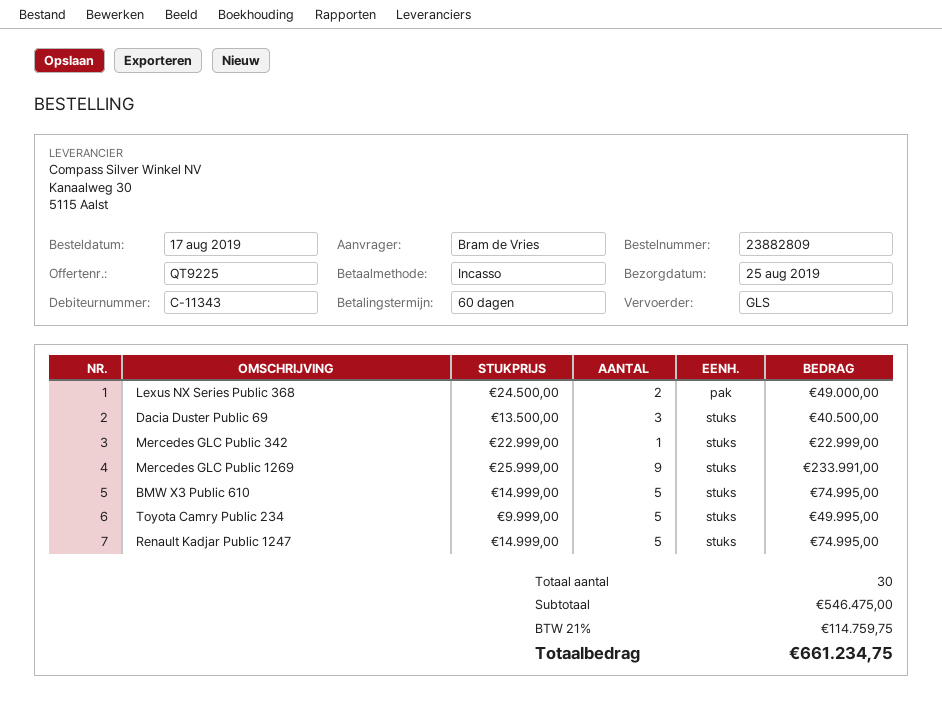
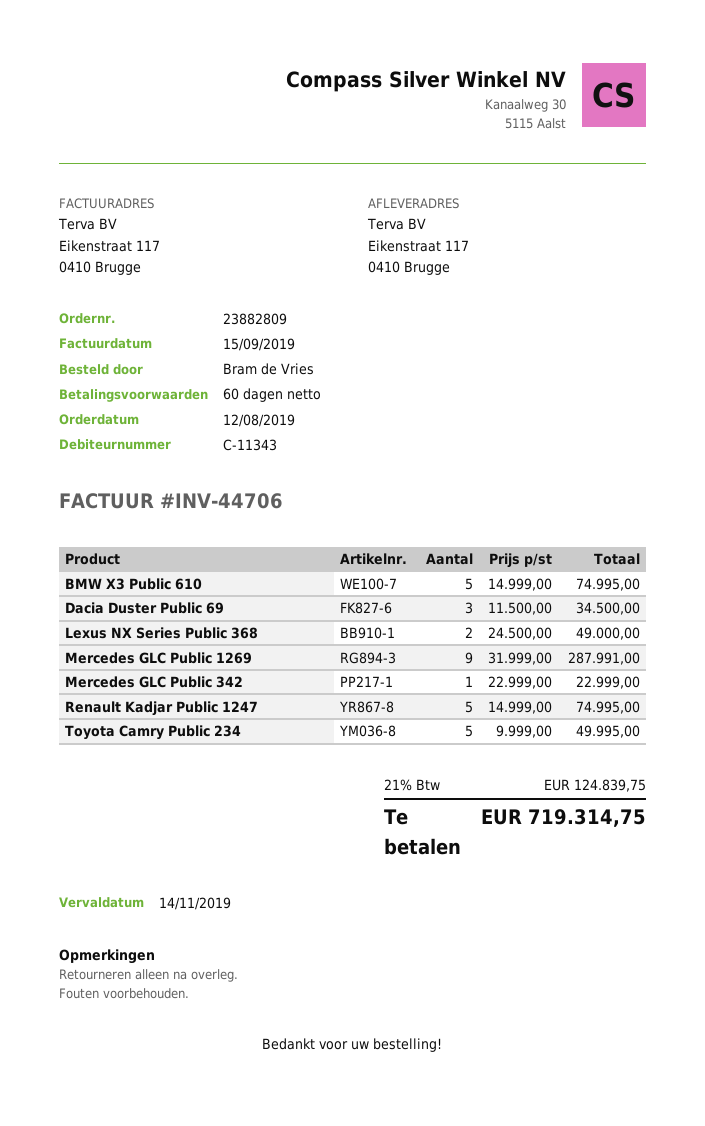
order date: 2019-08-17 -> 2019-08-12
Dacia Duster Public 69: 3 x 13500.00 = 40500.00 -> 3 x 11500.00 = 34500.00
Mercedes GLC Public 1269: 9 x 25999.00 = 233991.00 -> 9 x 31999.00 = 287991.00
tax: 21% = 114759.75 -> 21% = 124839.75
total: 661234.75 -> 719314.75

